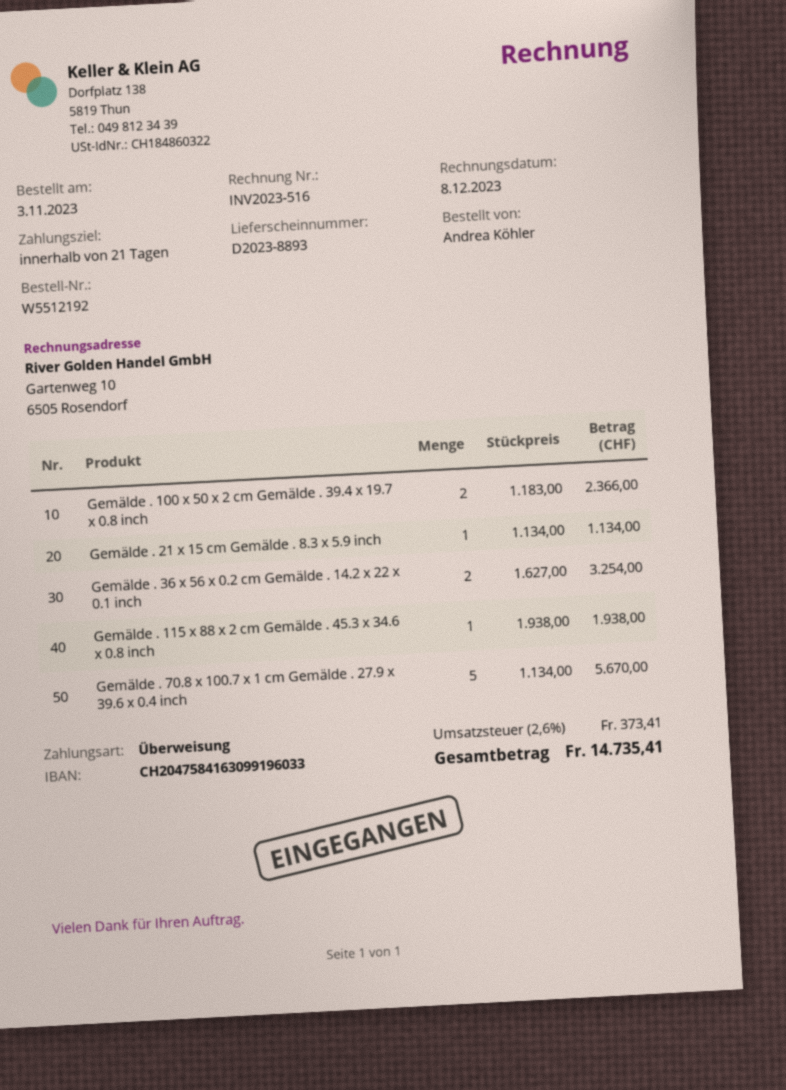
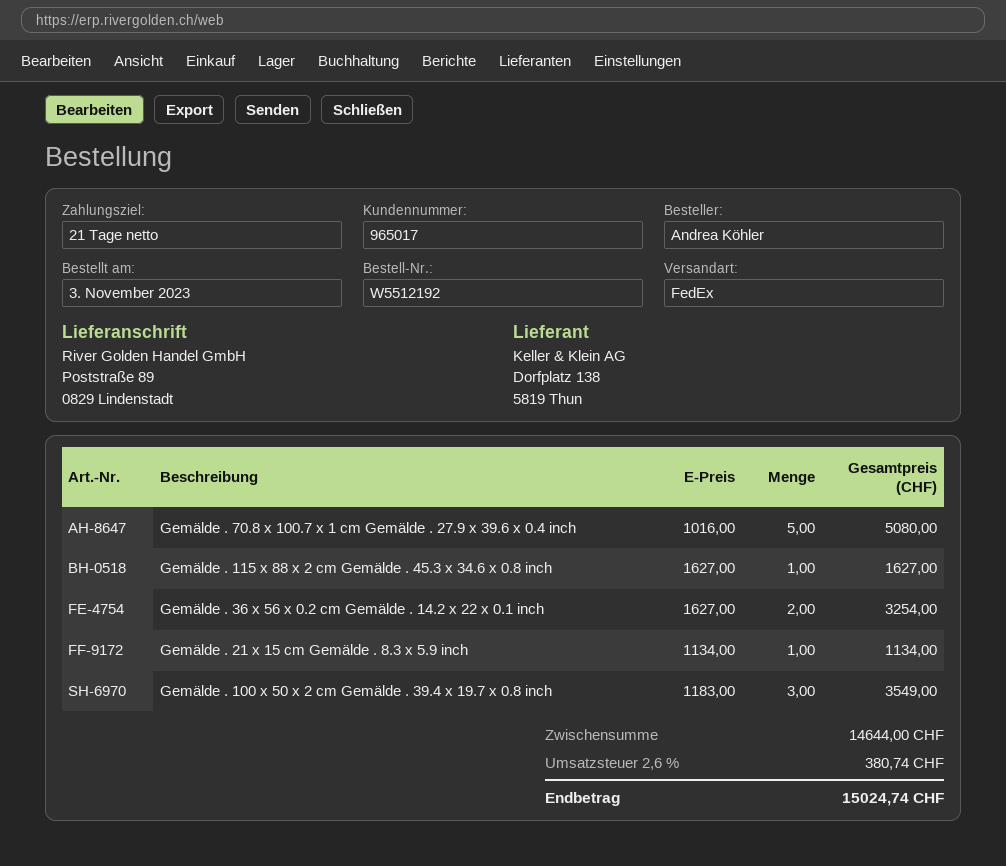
Gemälde . 100 x 50 x 2 cm Gemälde . 39.4 x 19.7 x 0.8 inch: 2 x 1183.00 = 2366.00 -> 3 x 1183.00 = 3549.00
Gemälde . 115 x 88 x 2 cm Gemälde . 45.3 x 34.6 x 0.8 inch: 1 x 1938.00 = 1938.00 -> 1 x 1627.00 = 1627.00
Gemälde . 70.8 x 100.7 x 1 cm Gemälde . 27.9 x 39.6 x 0.4 inch: 5 x 1134.00 = 5670.00 -> 5 x 1016.00 = 5080.00
tax: 2.6% = 373.41 -> 2.6% = 380.74
total: 14735.41 -> 15024.74

